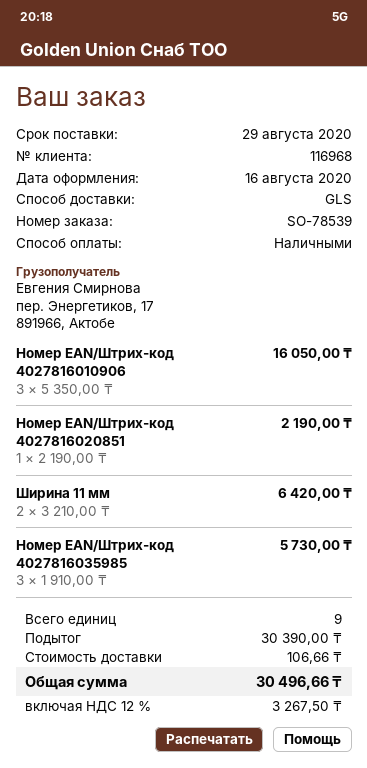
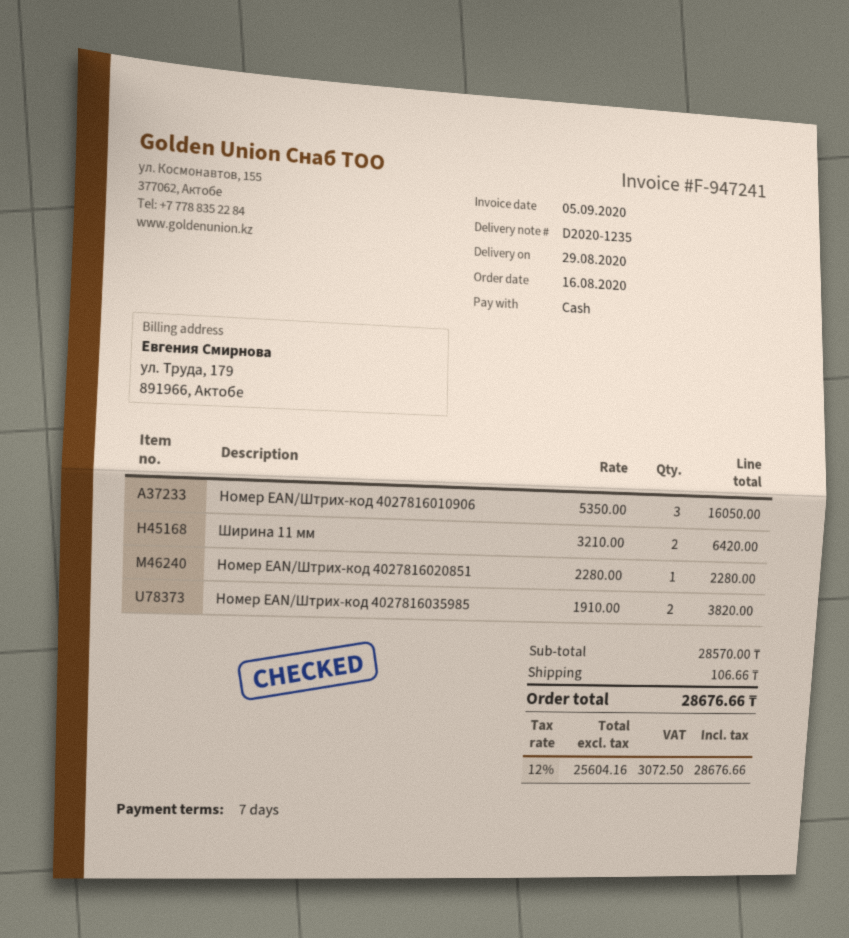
Номер EAN/Штрих-код 4027816020851: 1 x 2190.00 = 2190.00 -> 1 x 2280.00 = 2280.00
Номер EAN/Штрих-код 4027816035985: 3 x 1910.00 = 5730.00 -> 2 x 1910.00 = 3820.00
subtotal: 30390.00 -> 28570.00
tax: 12% = 3267.50 -> 12% = 3072.50
total: 30496.66 -> 28676.66

